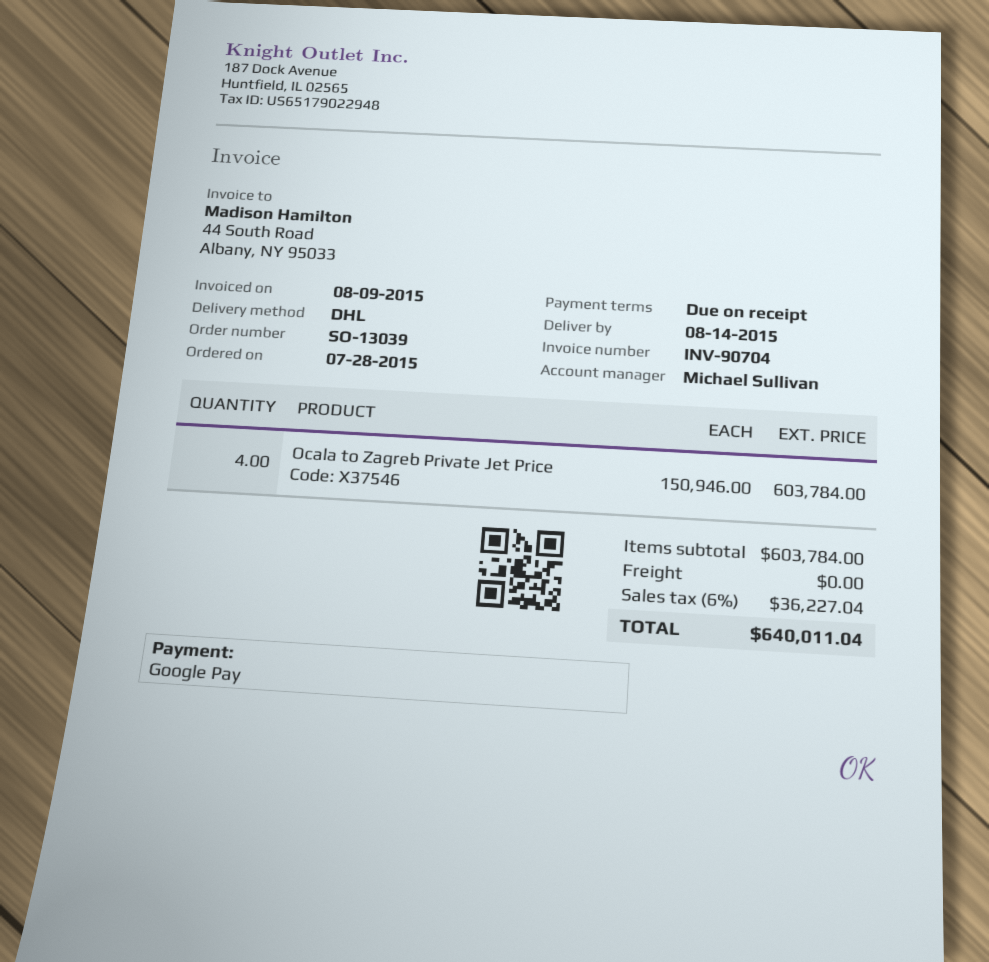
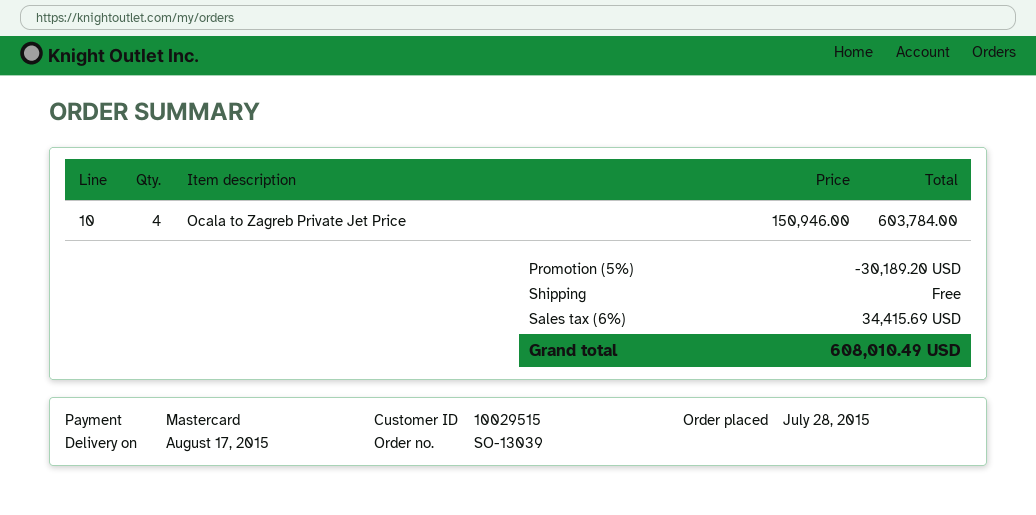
delivery date: 2015-08-14 -> 2015-08-17
payment method: Google Pay -> Mastercard
discount: none -> 5% = 30189.20
tax: 6% = 36227.04 -> 6% = 34415.69
total: 640011.04 -> 608010.49

